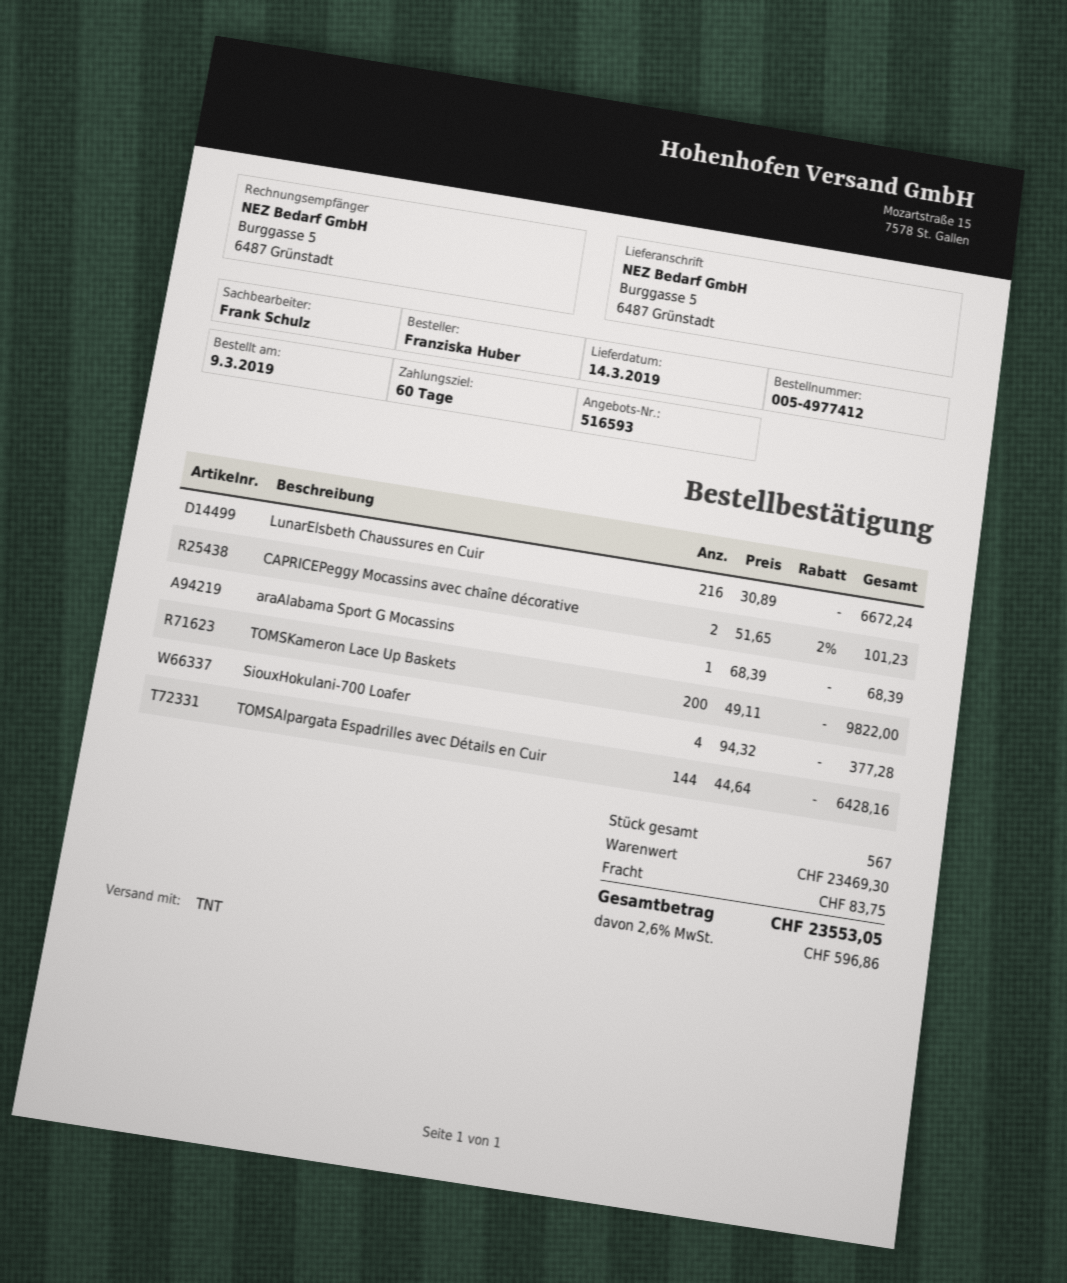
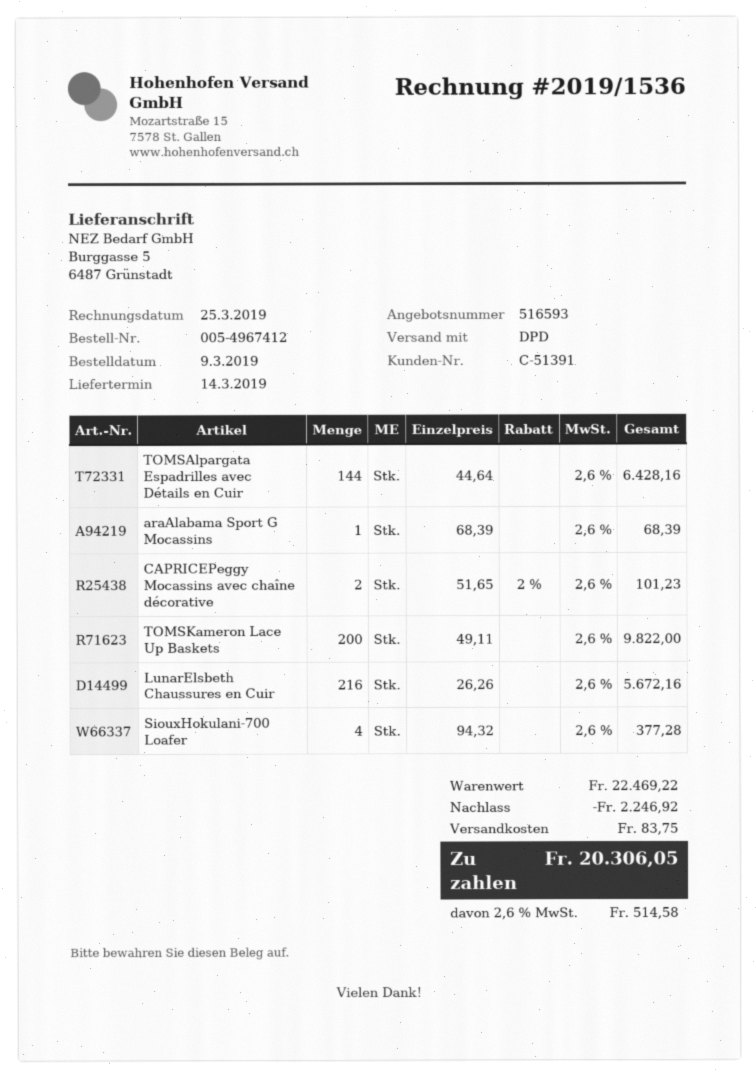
order number: 005-4977412 -> 005-4967412
shipping method: TNT -> DPD
LunarElsbeth Chaussures en Cuir: 216 x 30.89 = 6672.24 -> 216 x 26.26 = 5672.16
subtotal: 23469.30 -> 22469.22
discount: none -> 2246.92
tax: 2.6% = 596.86 -> 2.6% = 514.58
total: 23553.05 -> 20306.05

